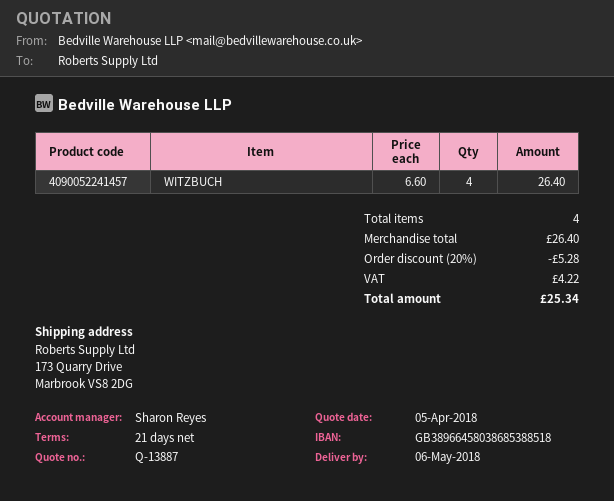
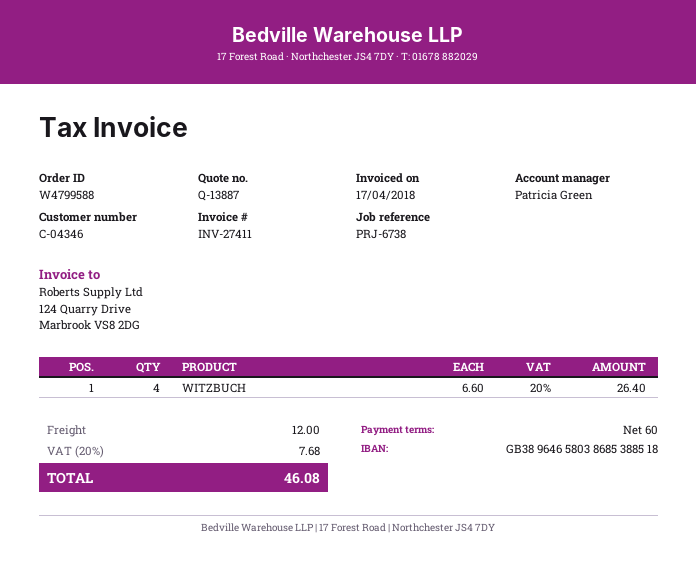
payment terms: 21 days -> 60 days
sales rep: Sharon Reyes -> Patricia Green
bank account: GB38966458038685388518 -> GB38964658038685388518
discount: 20% = 5.28 -> none
shipping: none -> 12.00
tax: 4.22 -> 7.68
total: 25.34 -> 46.08

